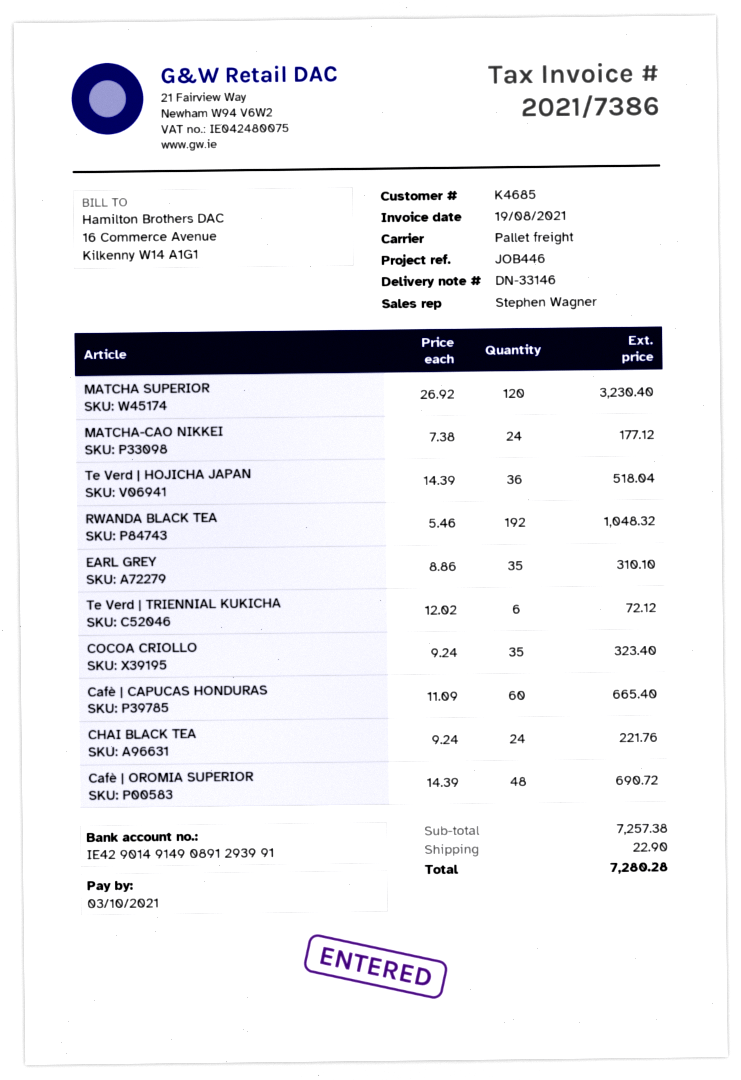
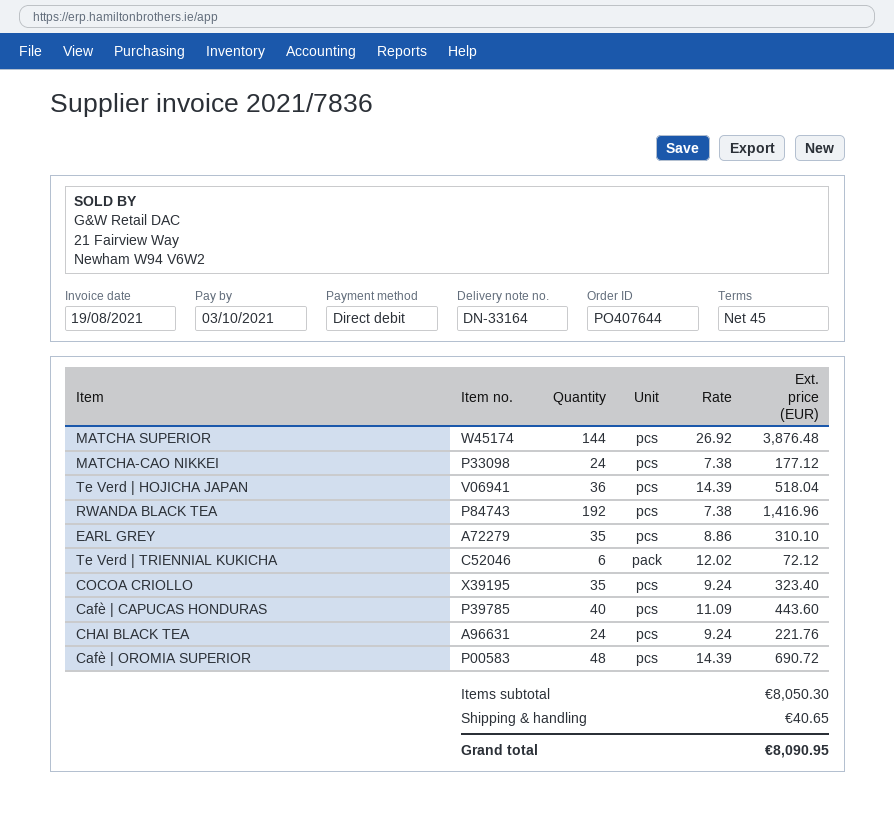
delivery note number: DN-33146 -> DN-33164
invoice number: 2021/7386 -> 2021/7836
MATCHA SUPERIOR: 120 x 26.92 = 3230.40 -> 144 x 26.92 = 3876.48
RWANDA BLACK TEA: 192 x 5.46 = 1048.32 -> 192 x 7.38 = 1416.96
Cafè | CAPUCAS HONDURAS: 60 x 11.09 = 665.40 -> 40 x 11.09 = 443.60
subtotal: 7257.38 -> 8050.30
shipping: 22.90 -> 40.65
total: 7280.28 -> 8090.95

